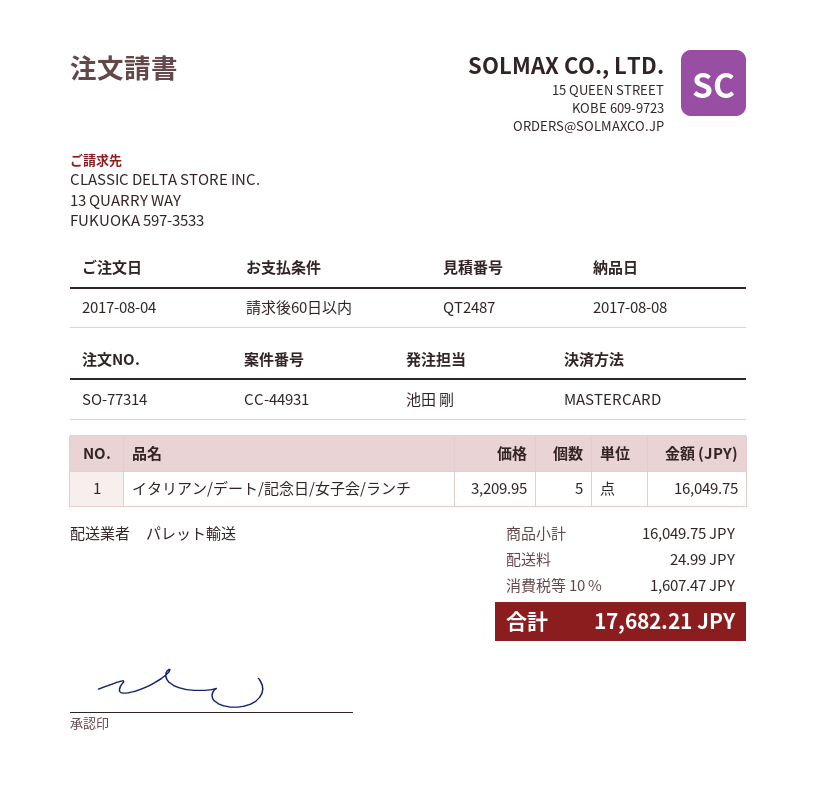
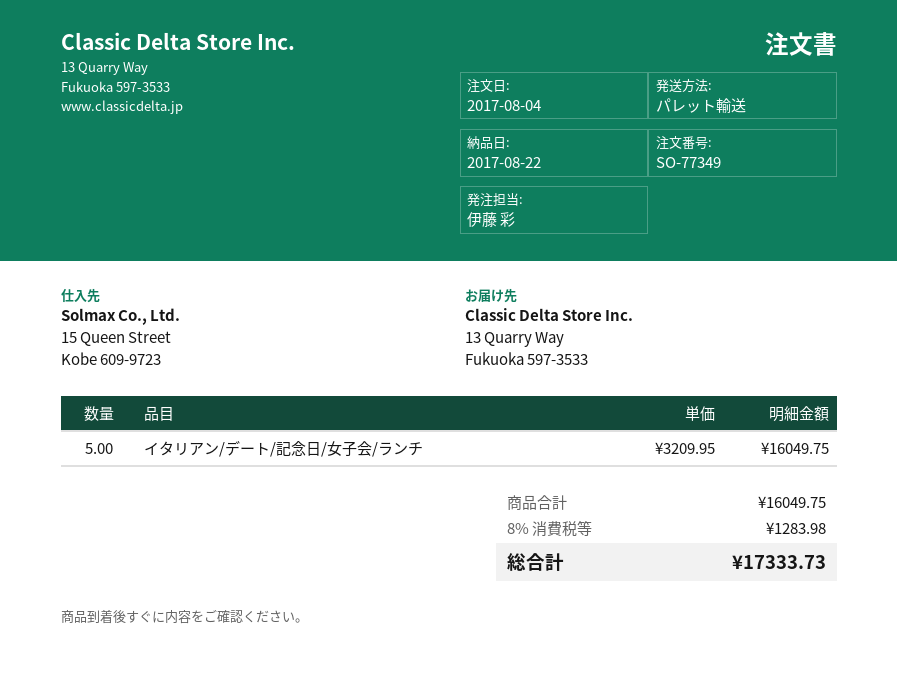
order number: SO-77314 -> SO-77349
delivery date: 2017-08-08 -> 2017-08-22
ordered by: 池田 剛 -> 伊藤 彩
shipping: 24.99 -> none
tax: 10% = 1607.47 -> 8% = 1283.98
total: 17682.21 -> 17333.73

